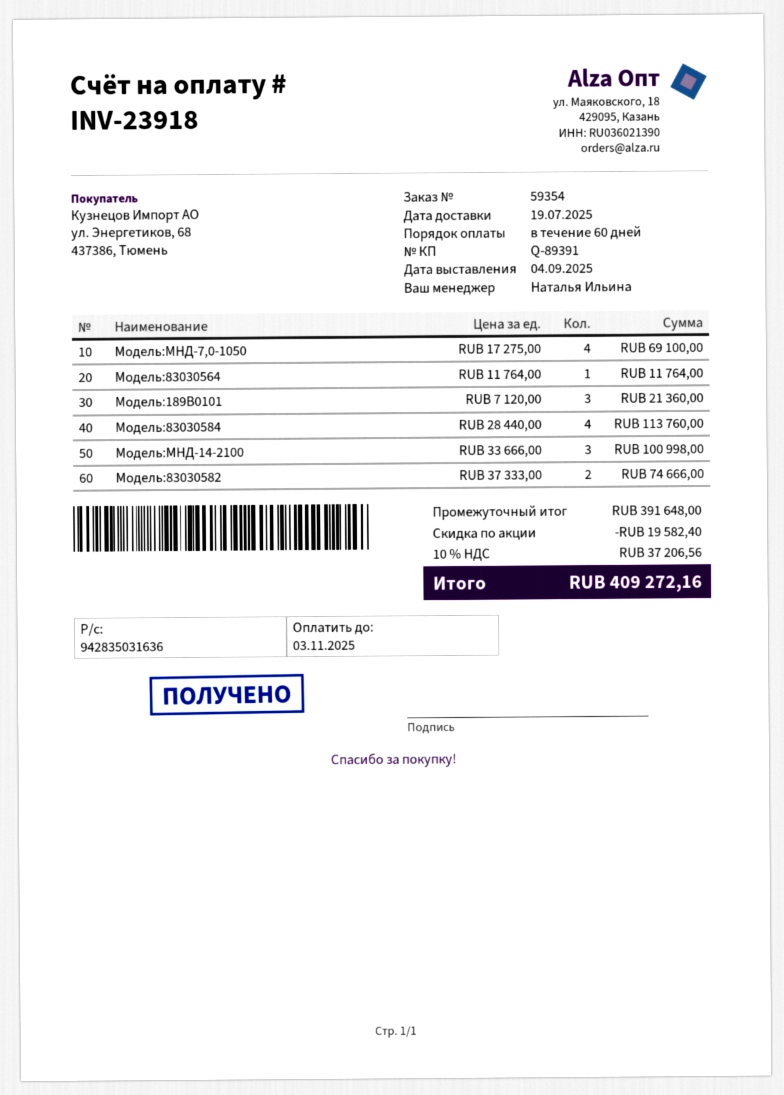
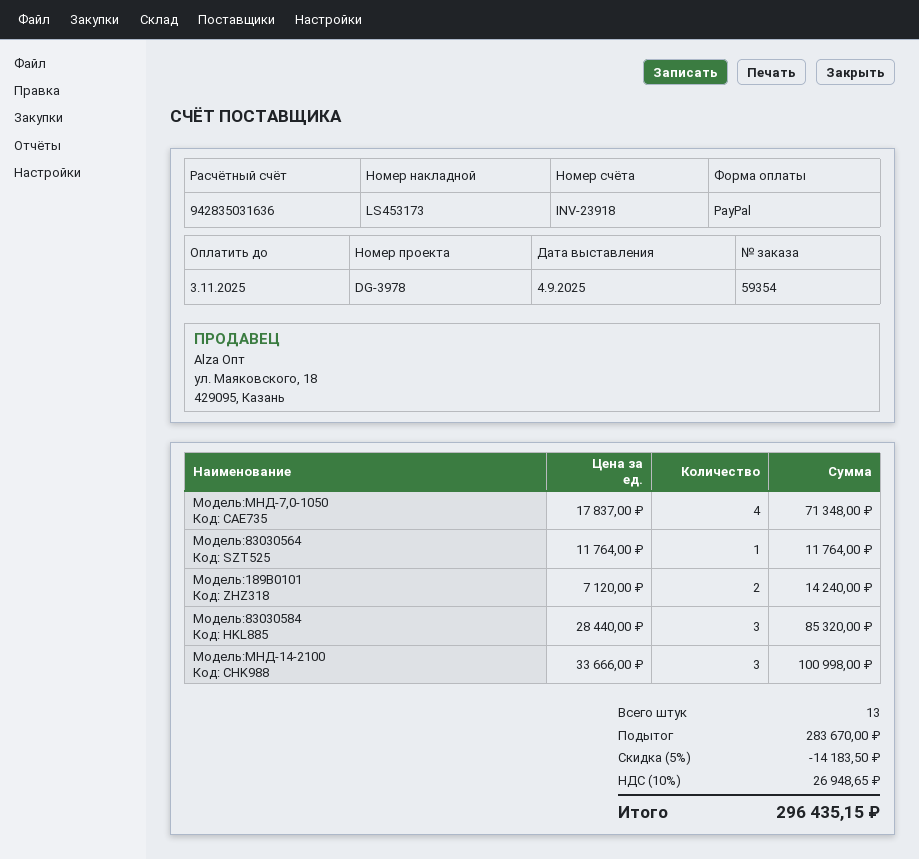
Модель:МНД-7,0-1050: 4 x 17275.00 = 69100.00 -> 4 x 17837.00 = 71348.00
Модель:189B0101: 3 x 7120.00 = 21360.00 -> 2 x 7120.00 = 14240.00
Модель:83030584: 4 x 28440.00 = 113760.00 -> 3 x 28440.00 = 85320.00
Модель:83030582: 2 x 37333.00 = 74666.00 -> none
subtotal: 391648.00 -> 283670.00
discount: 19582.40 -> 14183.50
tax: 10% = 37206.56 -> 10% = 26948.65
total: 409272.16 -> 296435.15

